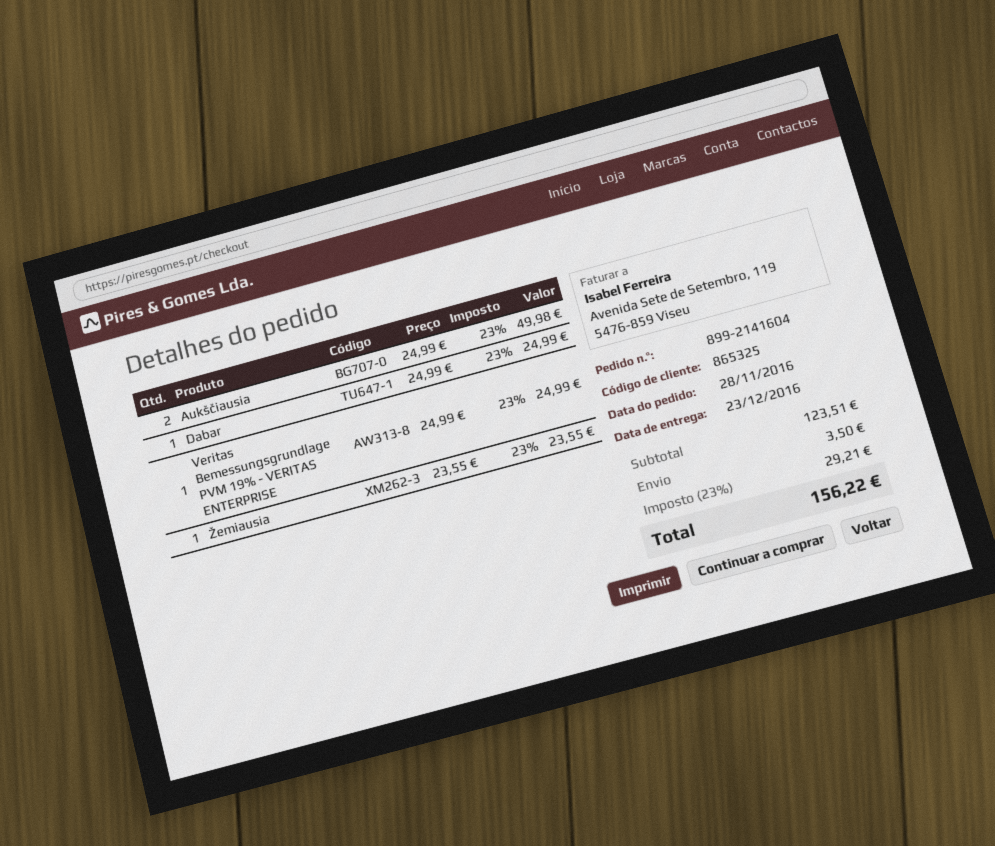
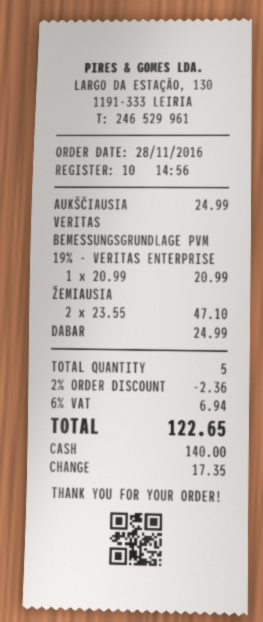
Aukščiausia: 2 x 24.99 = 49.98 -> 1 x 24.99 = 24.99
Veritas Bemessungsgrundlage PVM 19% - VERITAS ENTERPRISE: 1 x 24.99 = 24.99 -> 1 x 20.99 = 20.99
Žemiausia: 1 x 23.55 = 23.55 -> 2 x 23.55 = 47.10
discount: none -> 2% = 2.36
shipping: 3.50 -> none
tax: 23% = 29.21 -> 6% = 6.94
total: 156.22 -> 122.65

